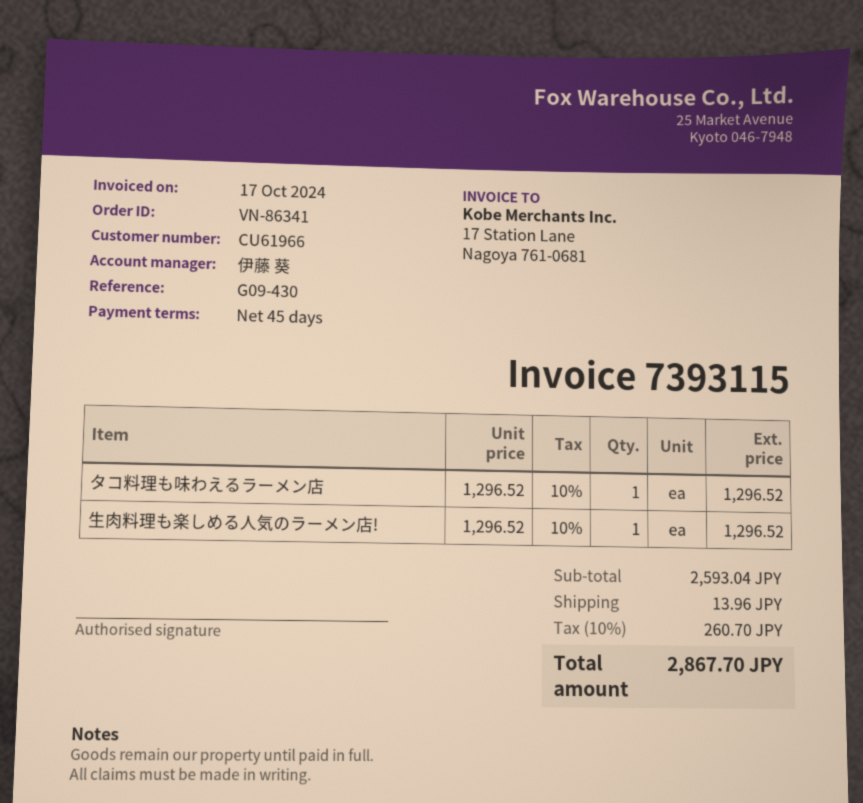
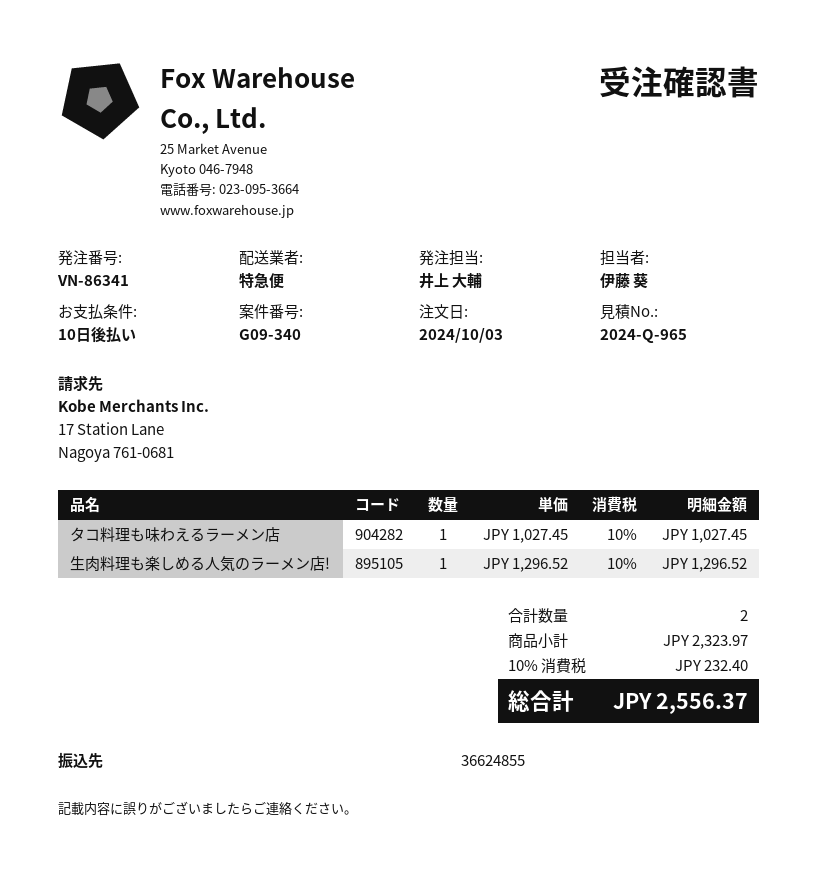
payment terms: 45 days -> 10 days
reference: G09-430 -> G09-340
タコ料理も味わえるラーメン店: 1 x 1296.52 = 1296.52 -> 1 x 1027.45 = 1027.45
subtotal: 2593.04 -> 2323.97
shipping: 13.96 -> none
tax: 10% = 260.70 -> 10% = 232.40
total: 2867.70 -> 2556.37

